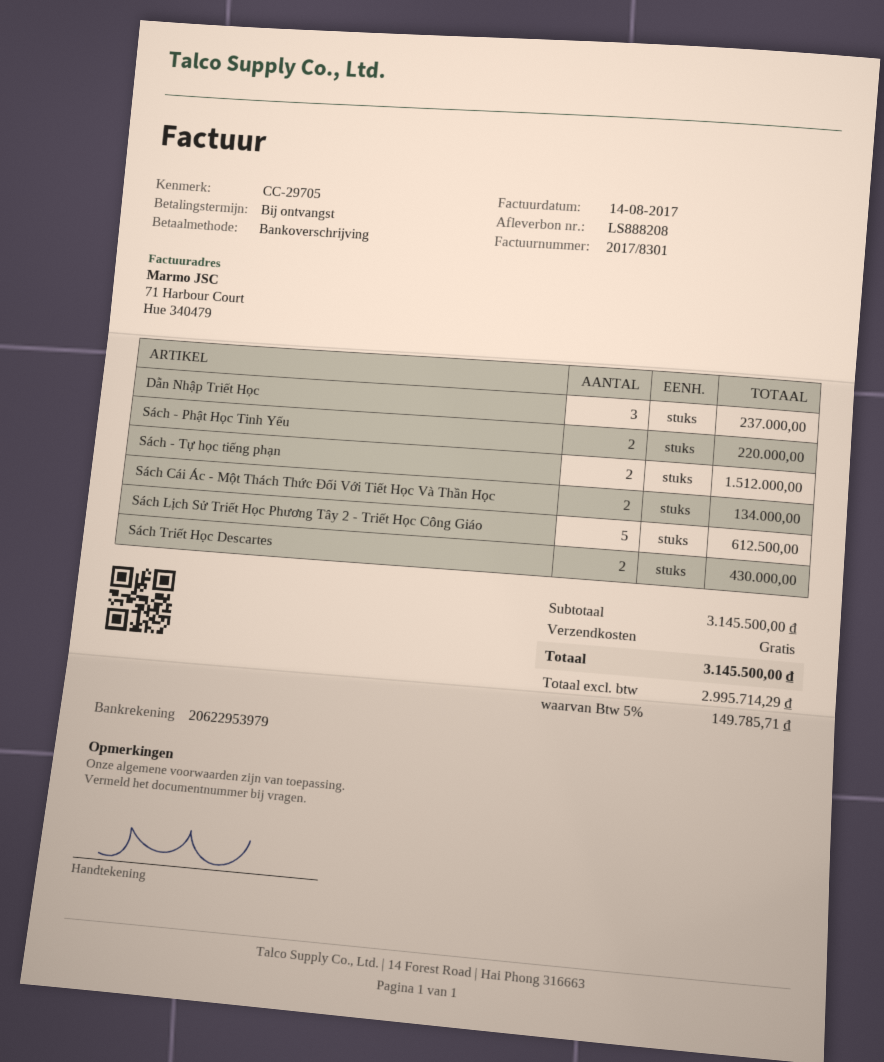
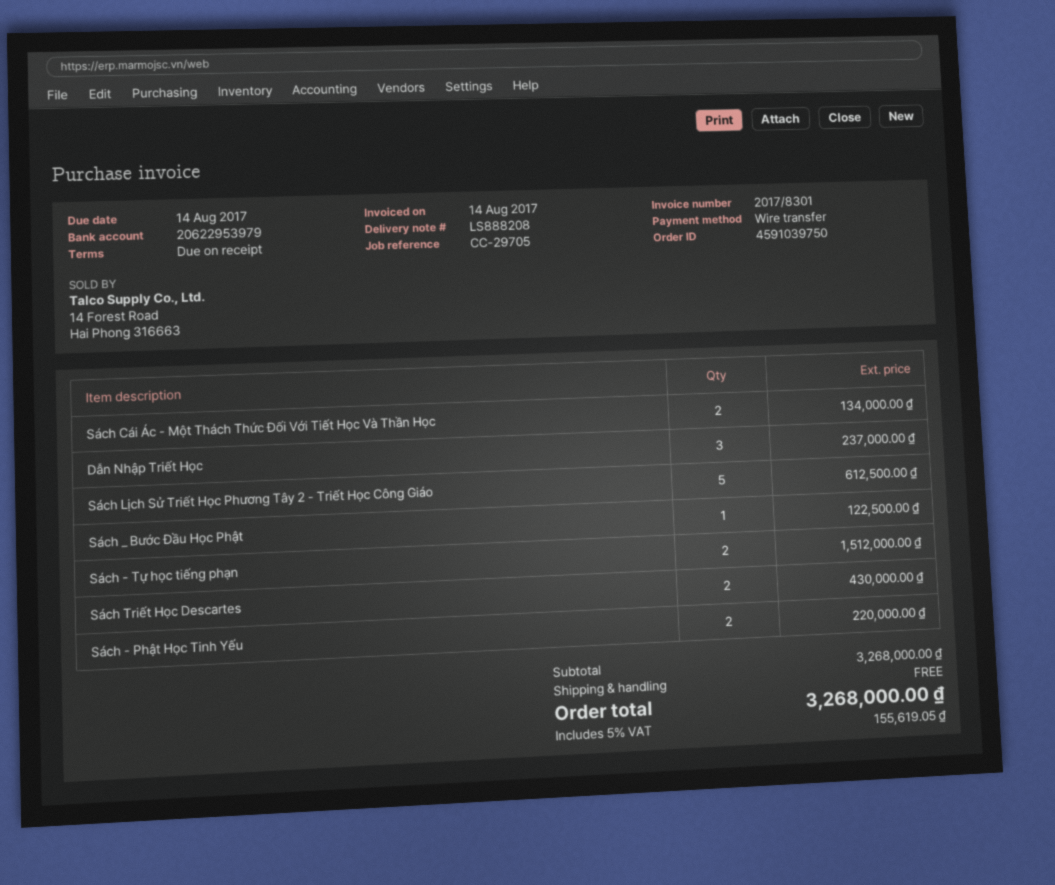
Sách _ Bước Đầu Học Phật: none -> 1 for 122500.00
subtotal: 3145500.00 -> 3268000.00
tax: 5% = 149785.71 -> 5% = 155619.05
total: 3145500.00 -> 3268000.00

